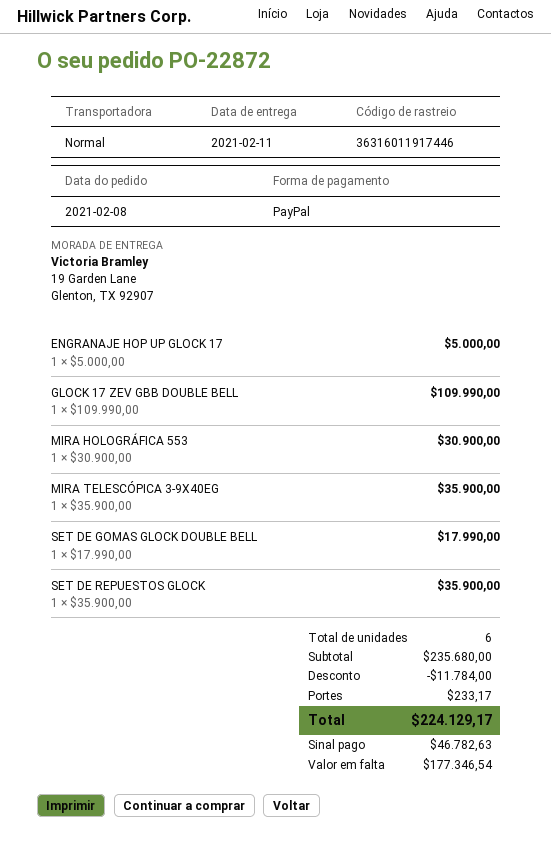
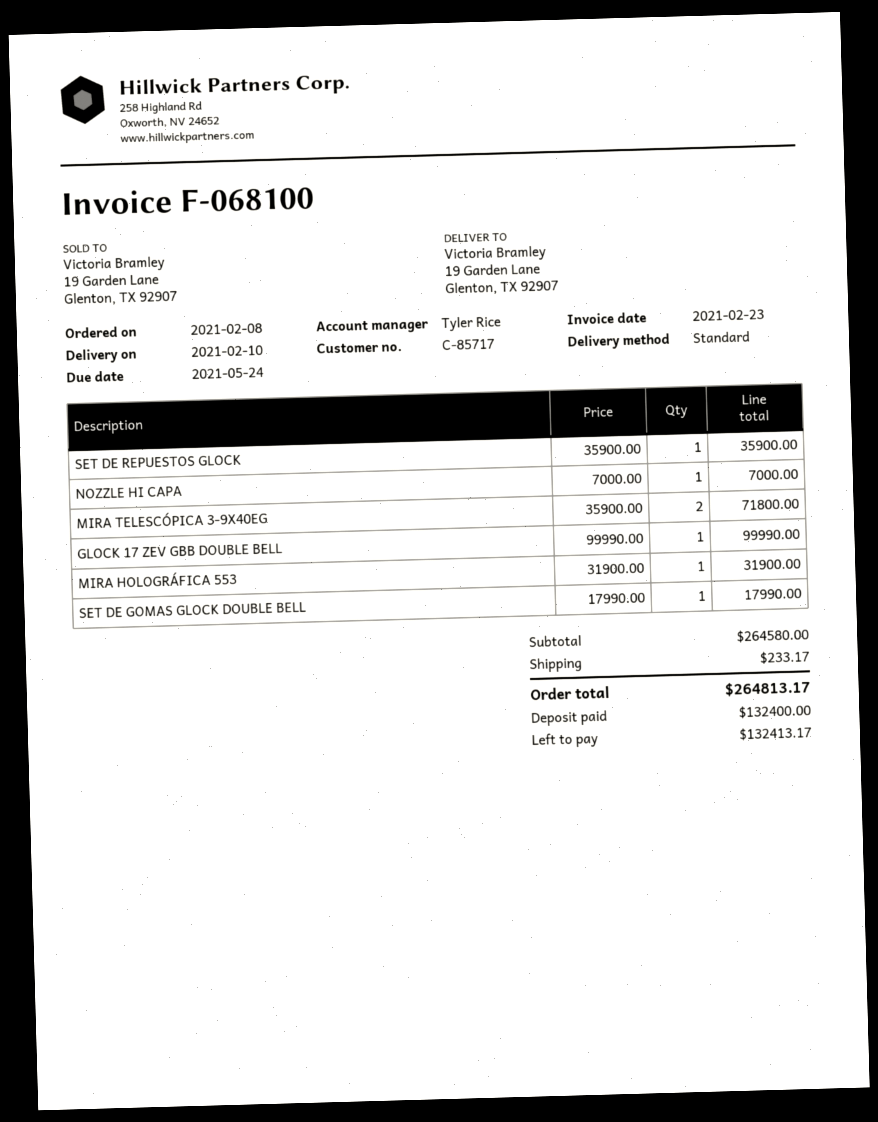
delivery date: 2021-02-11 -> 2021-02-10
ENGRANAJE HOP UP GLOCK 17: 1 x 5000.00 = 5000.00 -> none
GLOCK 17 ZEV GBB DOUBLE BELL: 1 x 109990.00 = 109990.00 -> 1 x 99990.00 = 99990.00
MIRA HOLOGRÁFICA 553: 1 x 30900.00 = 30900.00 -> 1 x 31900.00 = 31900.00
MIRA TELESCÓPICA 3-9X40EG: 1 x 35900.00 = 35900.00 -> 2 x 35900.00 = 71800.00
NOZZLE HI CAPA: none -> 1 x 7000.00 = 7000.00
subtotal: 235680.00 -> 264580.00
discount: 11784.00 -> none
total: 224129.17 -> 264813.17
deposit: 46782.63 -> 132400.00
balance: 177346.54 -> 132413.17

